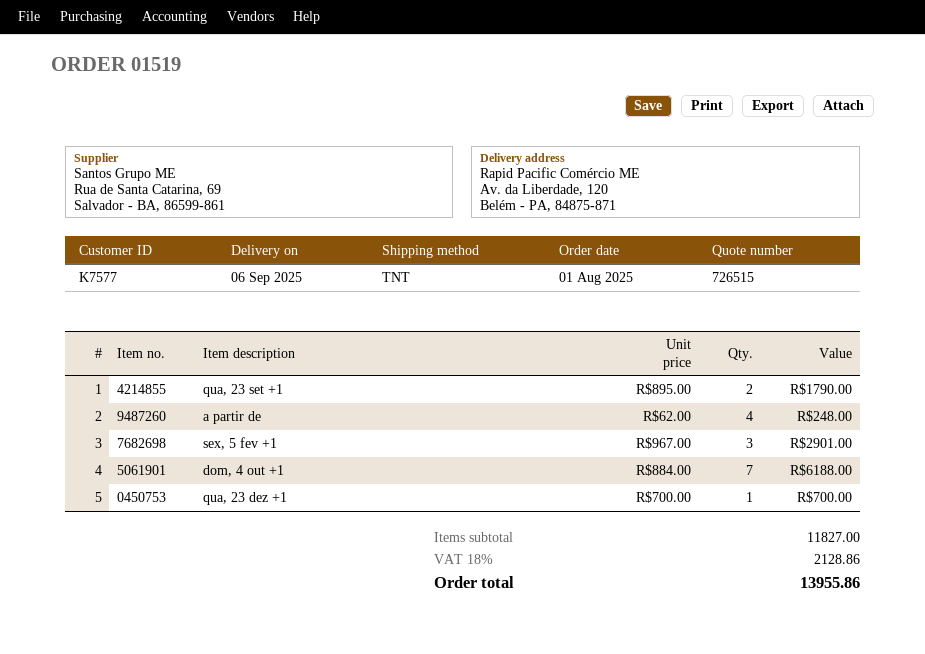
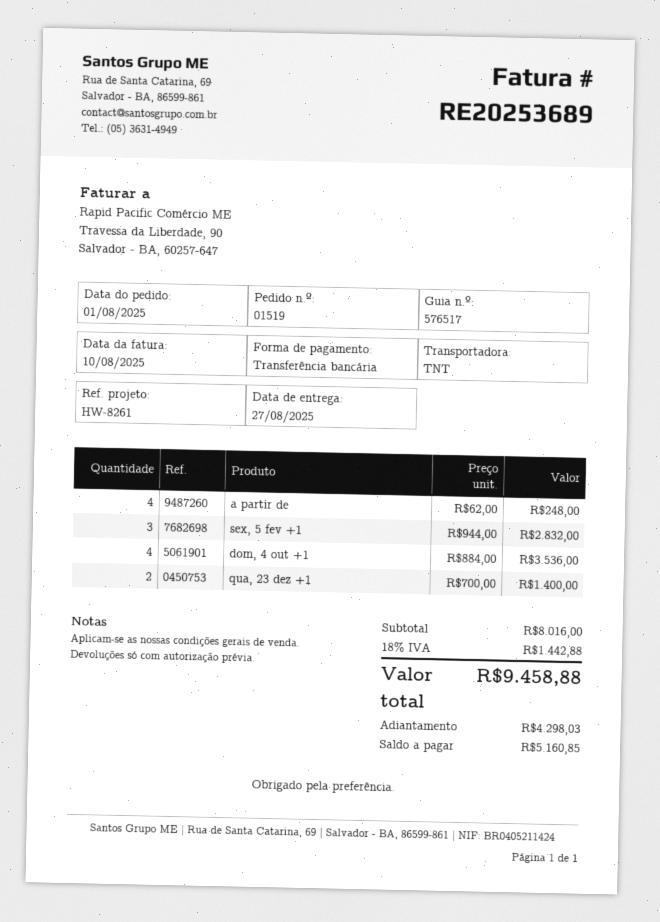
delivery date: 2025-09-06 -> 2025-08-27
qua, 23 set +1: 2 x 895.00 = 1790.00 -> none
sex, 5 fev +1: 3 x 967.00 = 2901.00 -> 3 x 944.00 = 2832.00
dom, 4 out +1: 7 x 884.00 = 6188.00 -> 4 x 884.00 = 3536.00
qua, 23 dez +1: 1 x 700.00 = 700.00 -> 2 x 700.00 = 1400.00
subtotal: 11827.00 -> 8016.00
tax: 18% = 2128.86 -> 18% = 1442.88
total: 13955.86 -> 9458.88

